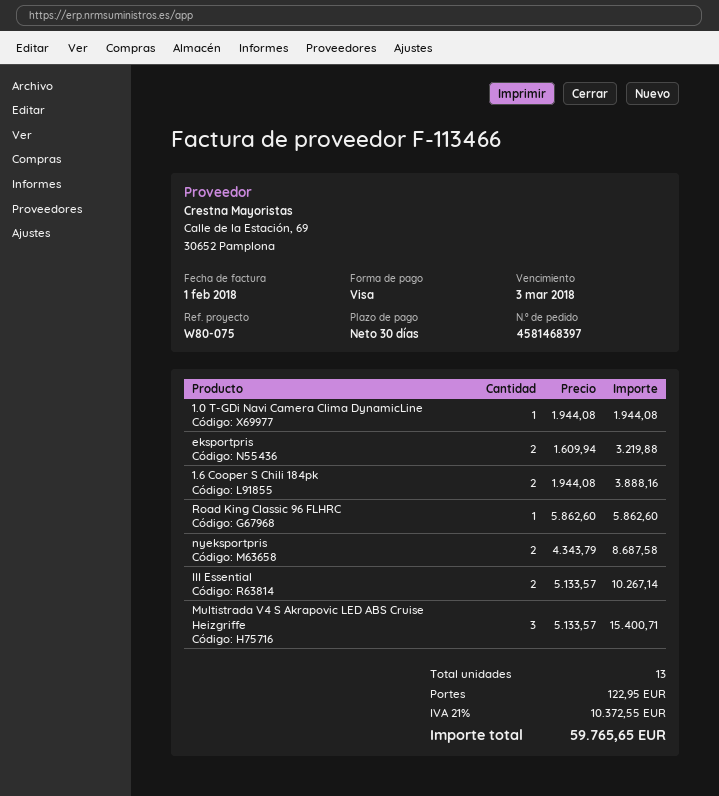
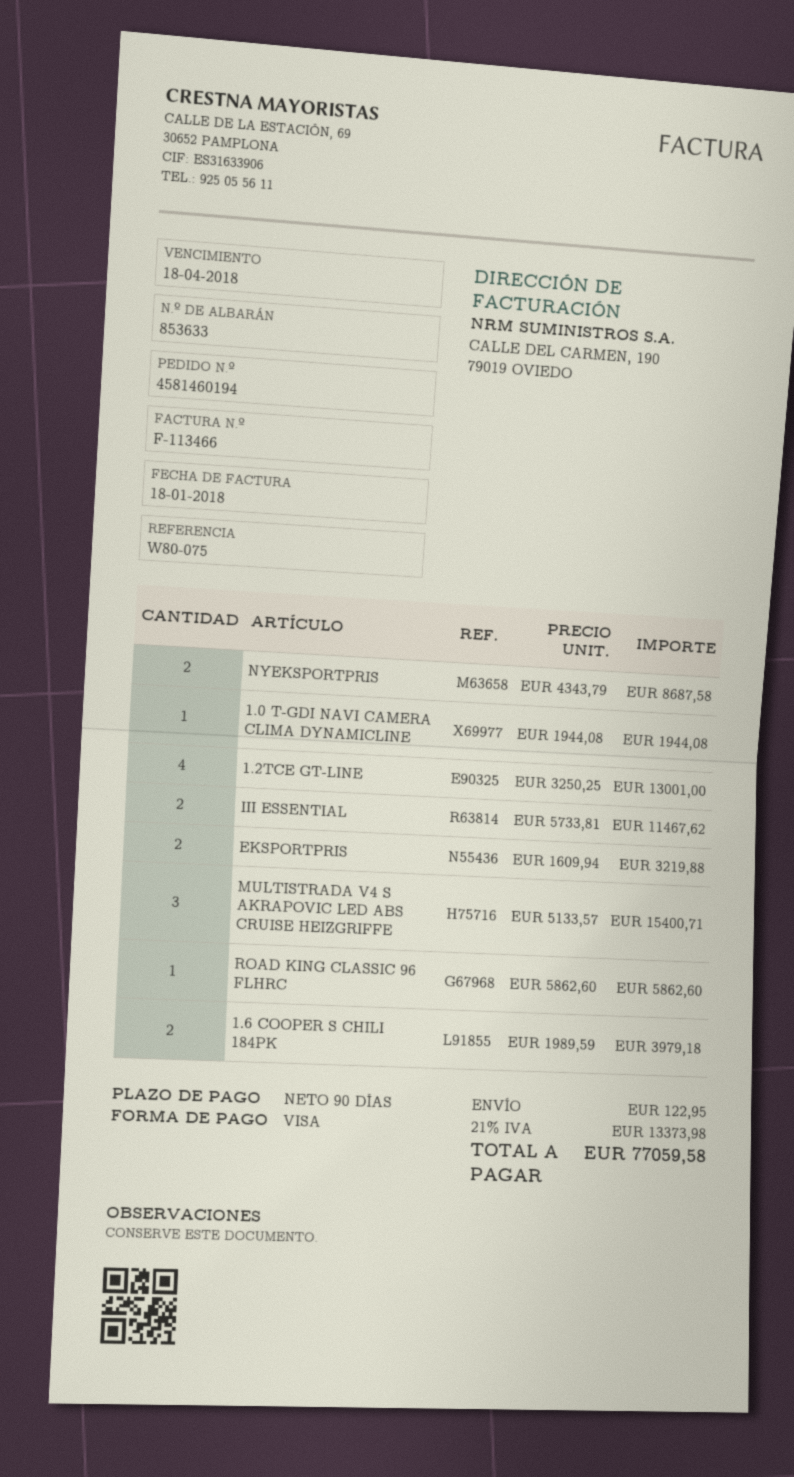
order number: 4581468397 -> 4581460194
invoice date: 2018-02-01 -> 2018-01-18
payment terms: 30 days -> 90 days
due date: 2018-03-03 -> 2018-04-18
1.6 Cooper S Chili 184pk: 2 x 1944.08 = 3888.16 -> 2 x 1989.59 = 3979.18
III Essential: 2 x 5133.57 = 10267.14 -> 2 x 5733.81 = 11467.62
1.2TCE GT-LINE: none -> 4 x 3250.25 = 13001.00
tax: 21% = 10372.55 -> 21% = 13373.98
total: 59765.65 -> 77059.58

